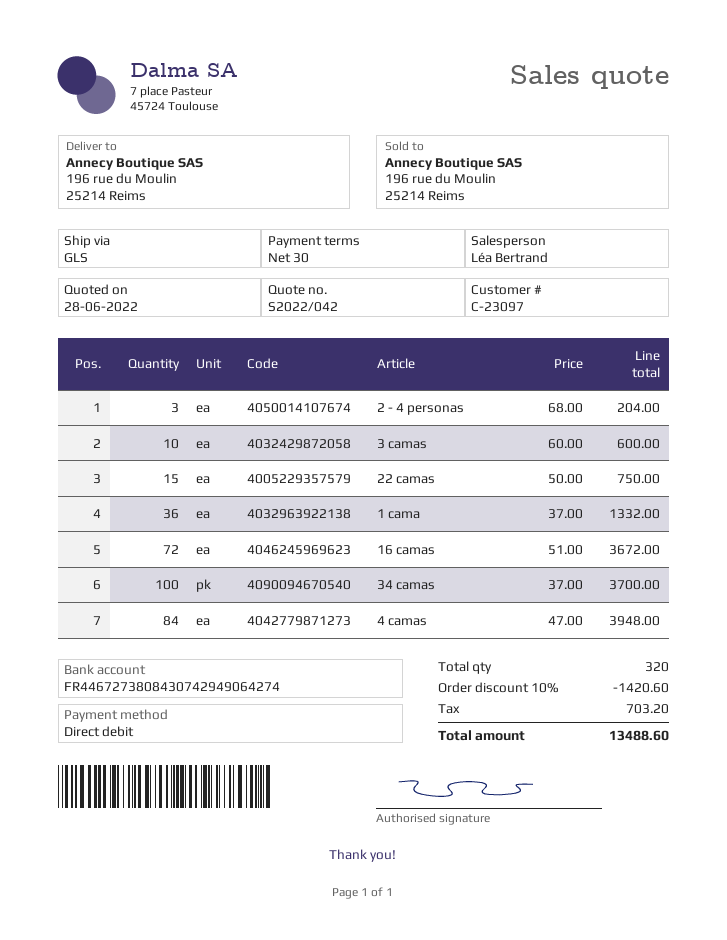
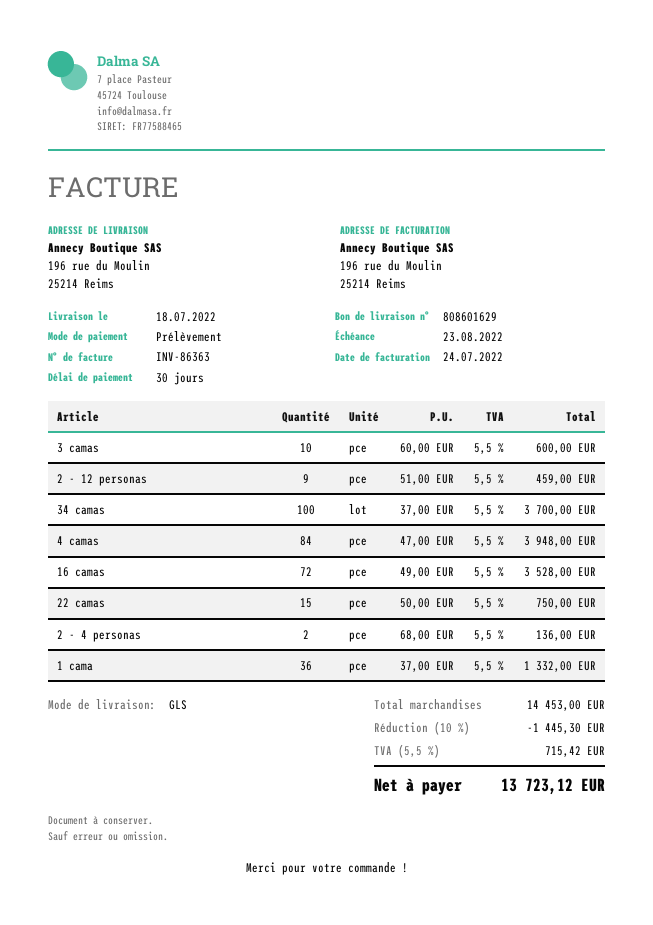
2 - 4 personas: 3 x 68.00 = 204.00 -> 2 x 68.00 = 136.00
16 camas: 72 x 51.00 = 3672.00 -> 72 x 49.00 = 3528.00
2 - 12 personas: none -> 9 x 51.00 = 459.00
discount: 10% = 1420.60 -> 10% = 1445.30
tax: 703.20 -> 715.42
total: 13488.60 -> 13723.12

